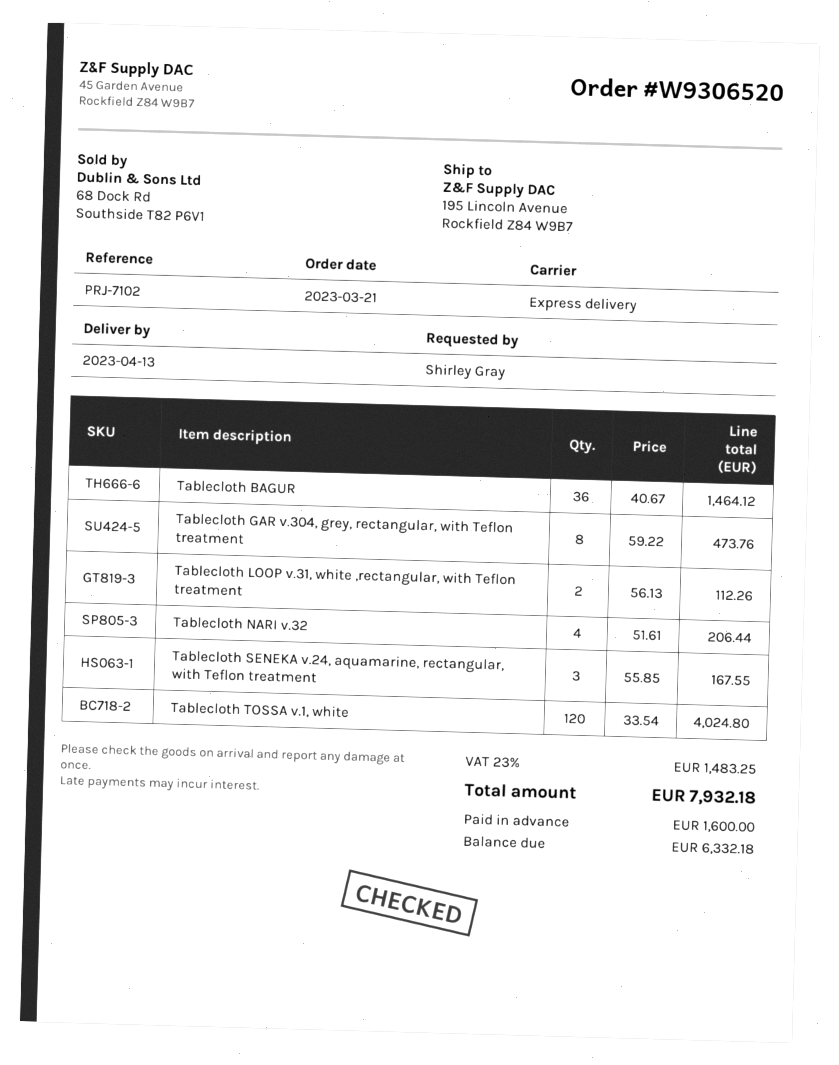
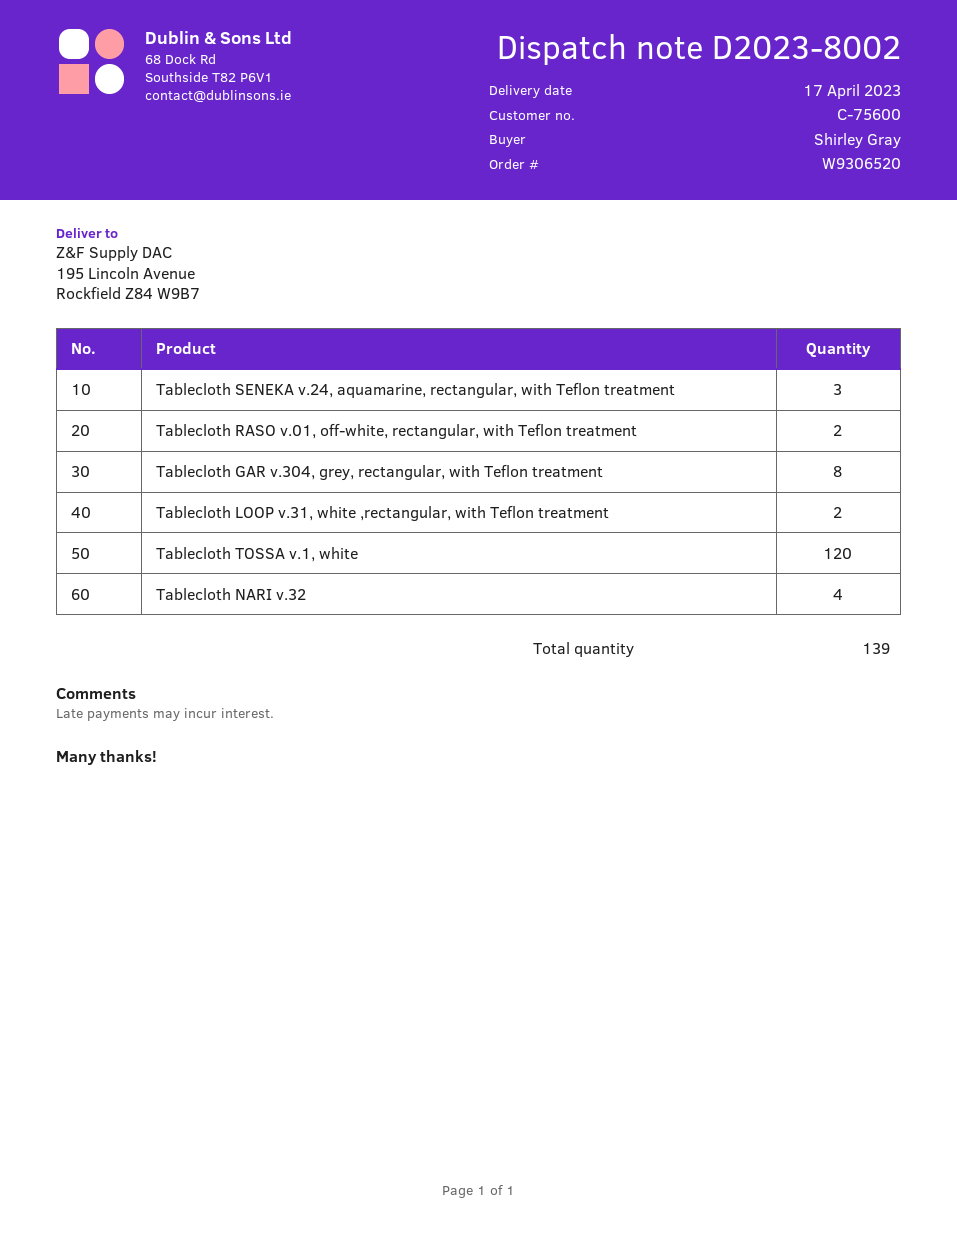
delivery date: 2023-04-13 -> 2023-04-17
Tablecloth BAGUR: 36 -> none
Tablecloth RASO v.01, off-white, rectangular, with Teflon treatment: none -> 2

